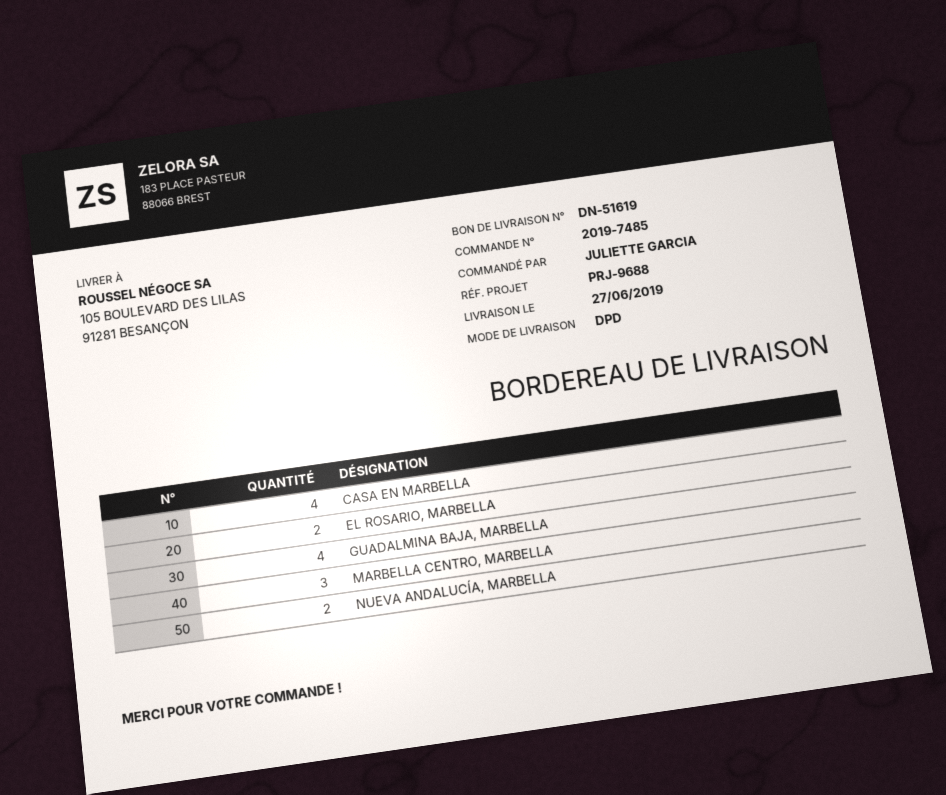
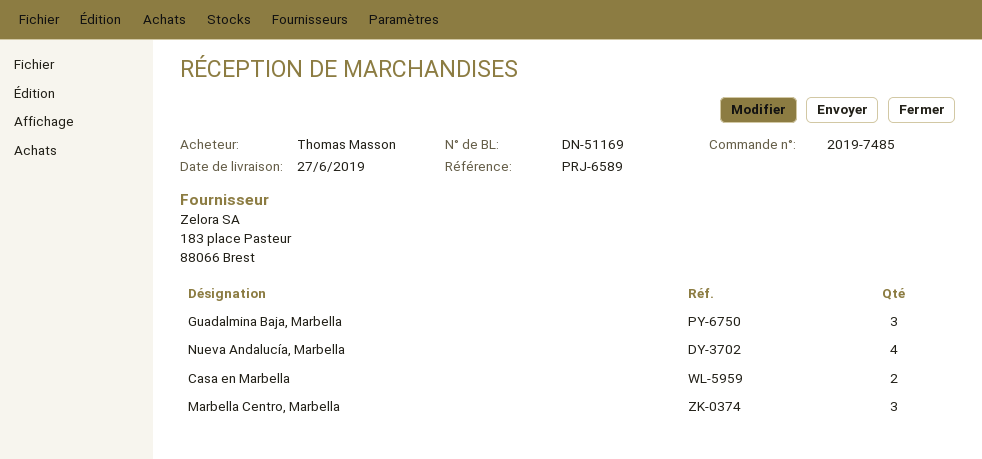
delivery note number: DN-51619 -> DN-51169
reference: PRJ-9688 -> PRJ-6589
ordered by: JULIETTE GARCIA -> Thomas Masson
CASA EN MARBELLA: 4 -> 2
EL ROSARIO, MARBELLA: 2 -> none
GUADALMINA BAJA, MARBELLA: 4 -> 3
NUEVA ANDALUCÍA, MARBELLA: 2 -> 4

